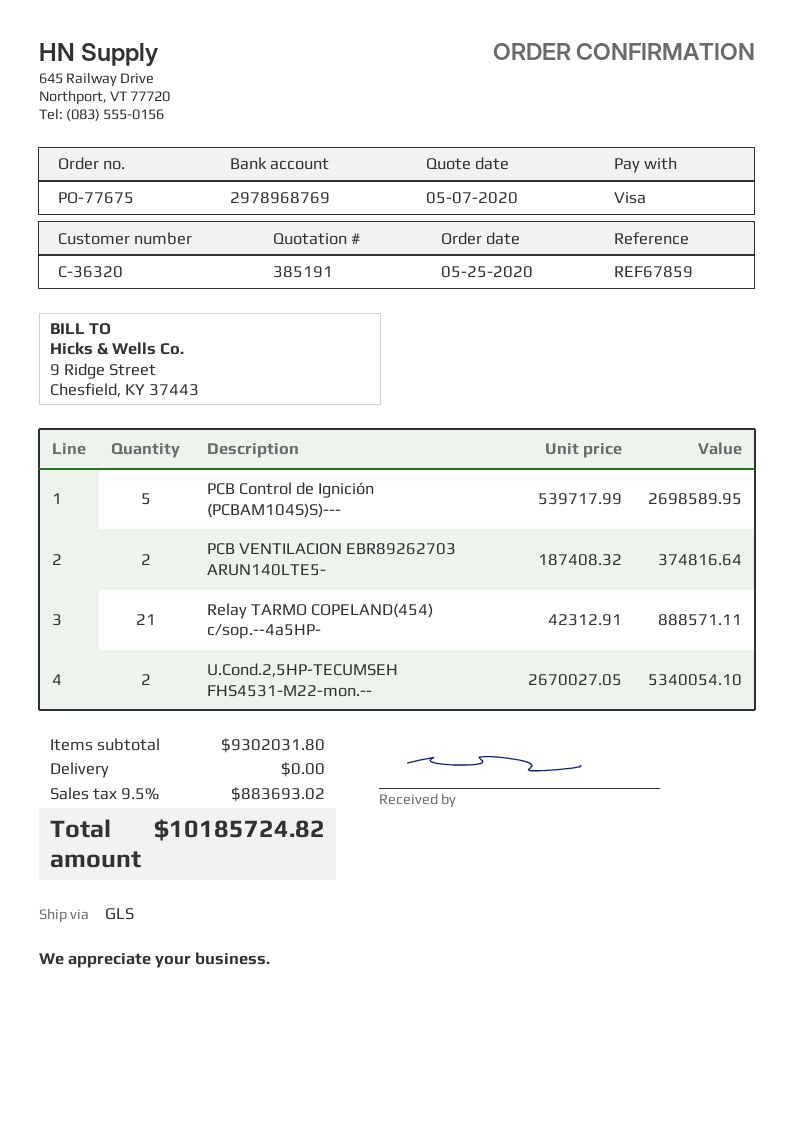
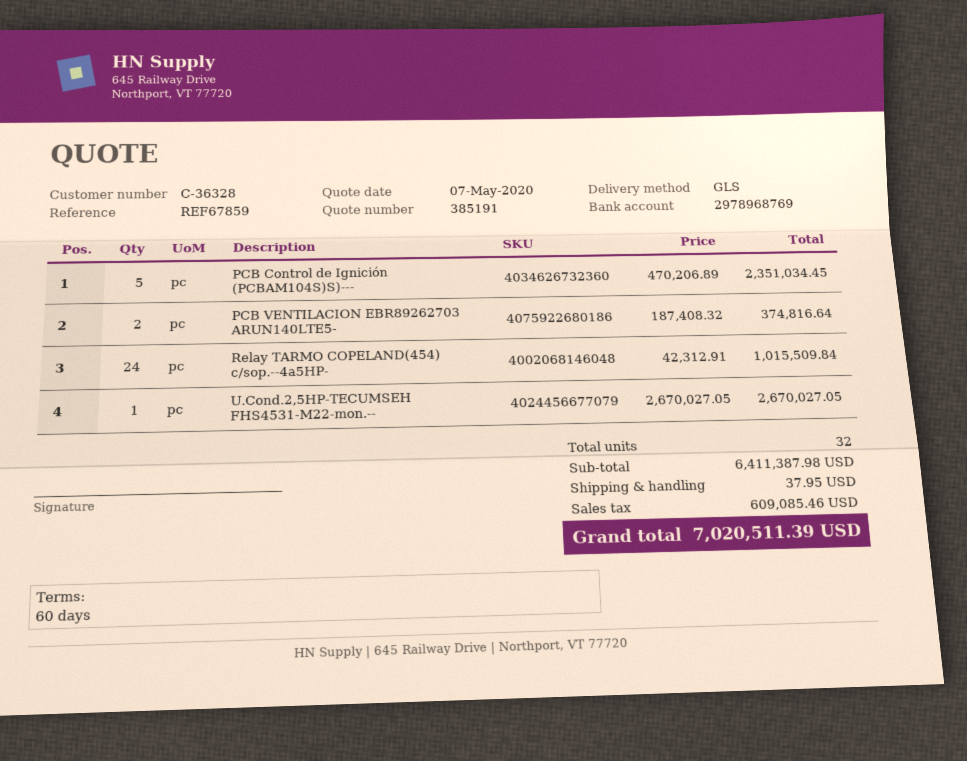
customer number: C-36320 -> C-36328
PCB Control de Ignición (PCBAM104S)S)---: 5 x 539717.99 = 2698589.95 -> 5 x 470206.89 = 2351034.45
Relay TARMO COPELAND(454) c/sop.--4a5HP-: 21 x 42312.91 = 888571.11 -> 24 x 42312.91 = 1015509.84
U.Cond.2,5HP-TECUMSEH FHS4531-M22-mon.--: 2 x 2670027.05 = 5340054.10 -> 1 x 2670027.05 = 2670027.05
subtotal: 9302031.80 -> 6411387.98
shipping: 0.00 -> 37.95
tax: 883693.02 -> 609085.46
total: 10185724.82 -> 7020511.39

